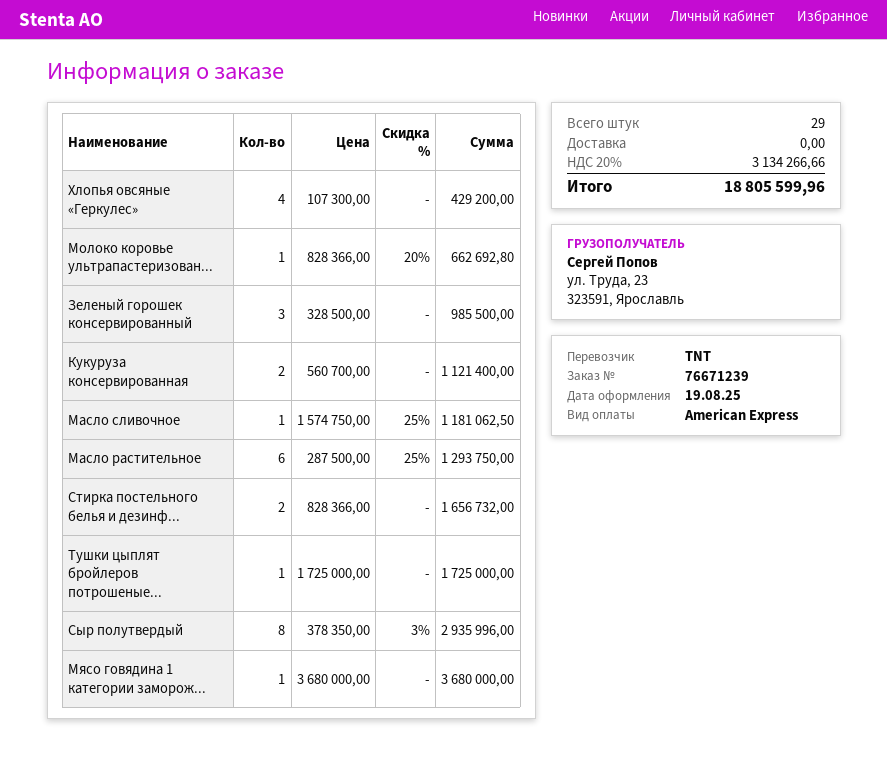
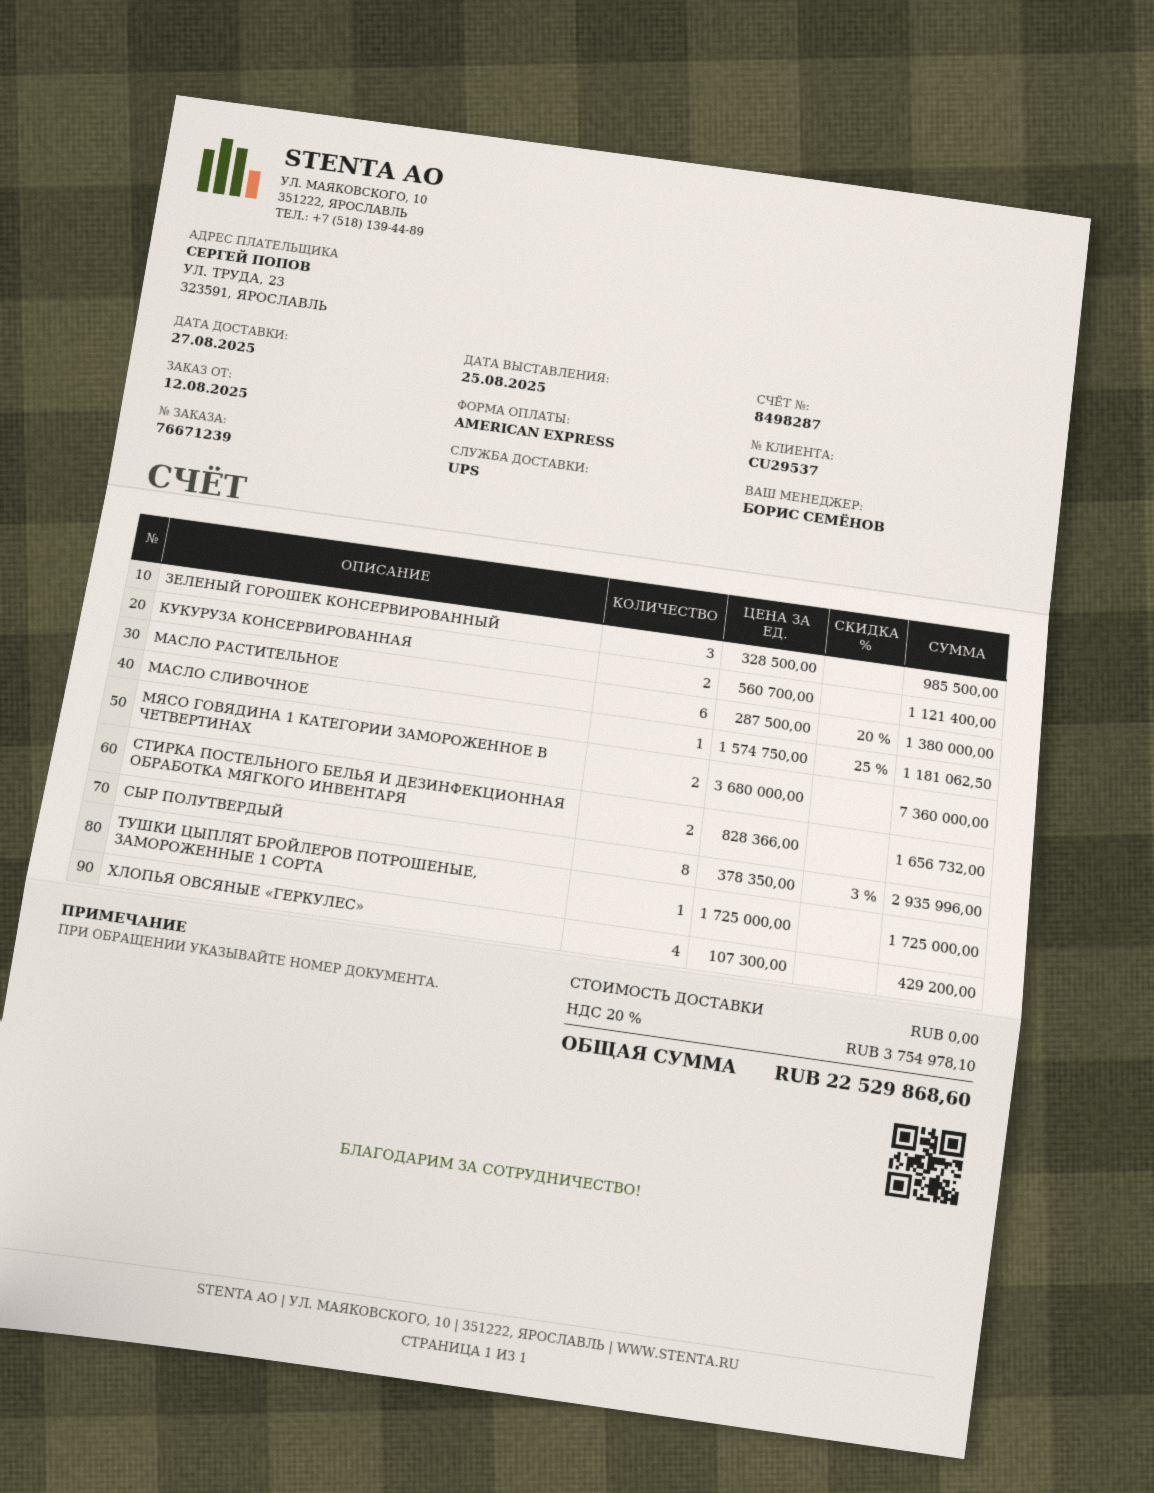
order date: 2025-08-19 -> 2025-08-12
shipping method: TNT -> UPS
Молоко коровье ультрапастеризован...: 1 x 828366.00 - 20% = 662692.80 -> none
Масло растительное: 6 x 287500.00 - 25% = 1293750.00 -> 6 x 287500.00 - 20% = 1380000.00
Мясо говядина 1 категории заморож...: 1 x 3680000.00 = 3680000.00 -> 2 x 3680000.00 = 7360000.00
tax: 20% = 3134266.66 -> 20% = 3754978.10
total: 18805599.96 -> 22529868.60

